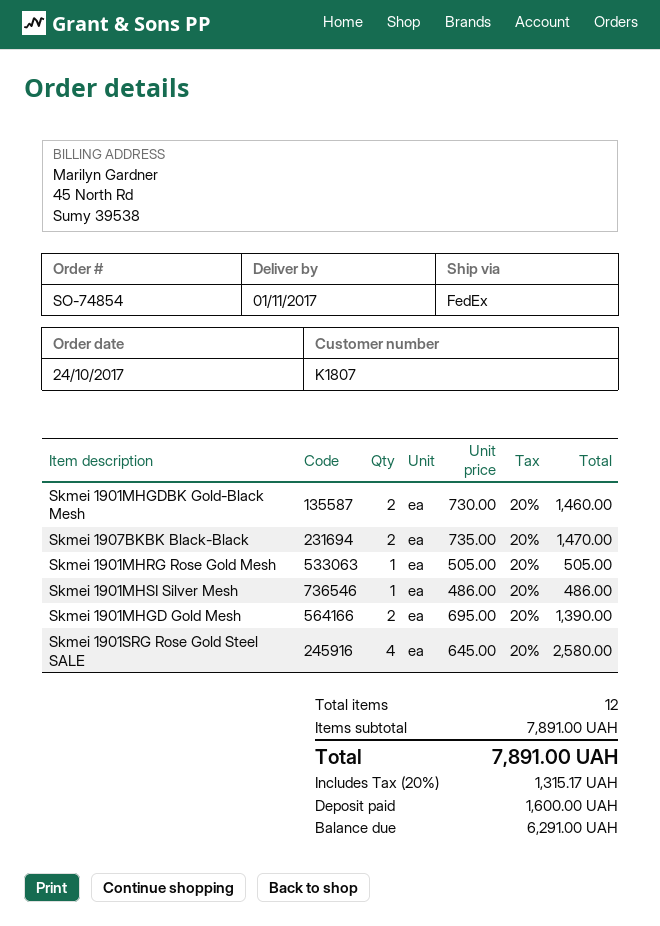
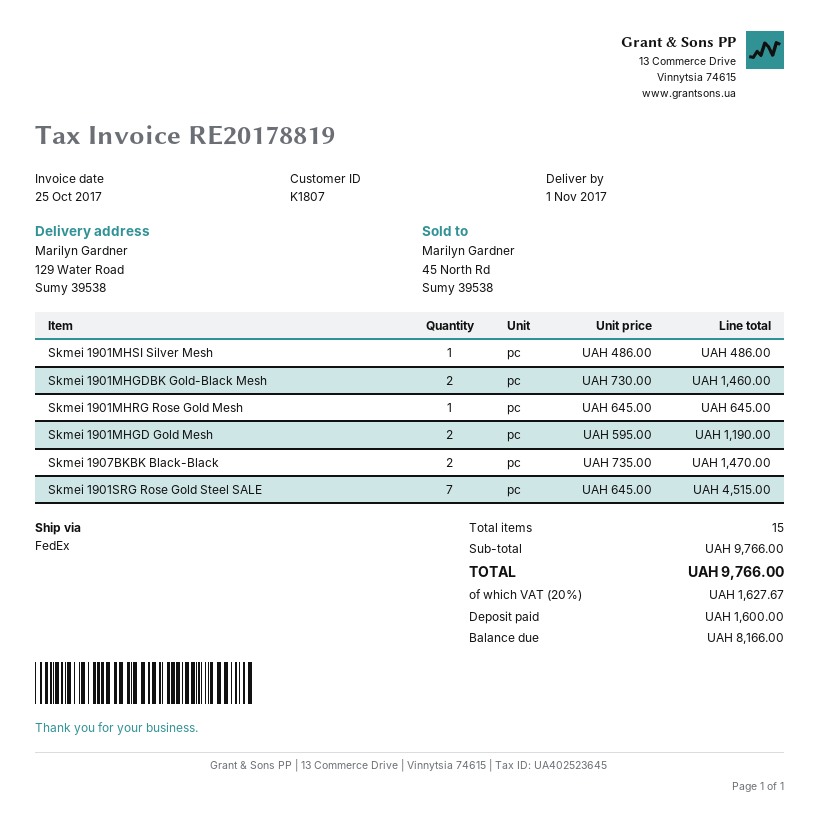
Skmei 1901MHRG Rose Gold Mesh: 1 x 505.00 = 505.00 -> 1 x 645.00 = 645.00
Skmei 1901MHGD Gold Mesh: 2 x 695.00 = 1390.00 -> 2 x 595.00 = 1190.00
Skmei 1901SRG Rose Gold Steel SALE: 4 x 645.00 = 2580.00 -> 7 x 645.00 = 4515.00
total quantity: 12 -> 15
subtotal: 7891.00 -> 9766.00
tax: 20% = 1315.17 -> 20% = 1627.67
total: 7891.00 -> 9766.00
balance: 6291.00 -> 8166.00

